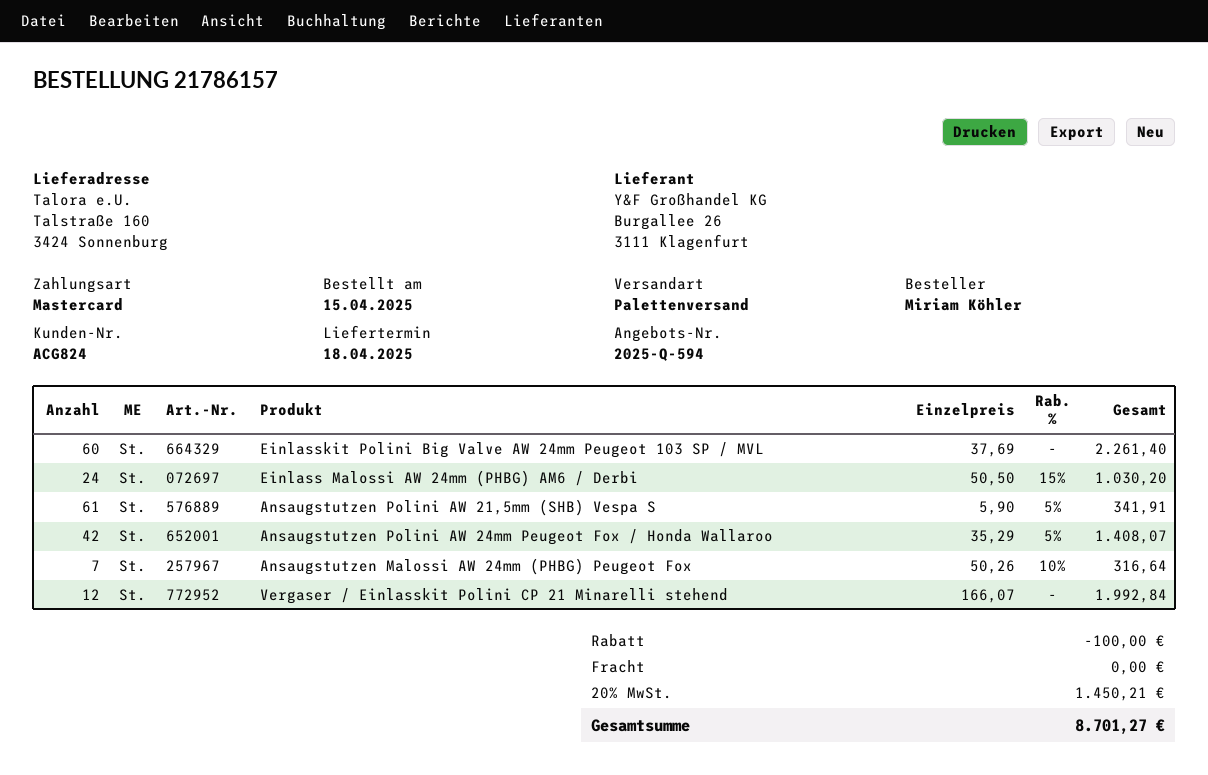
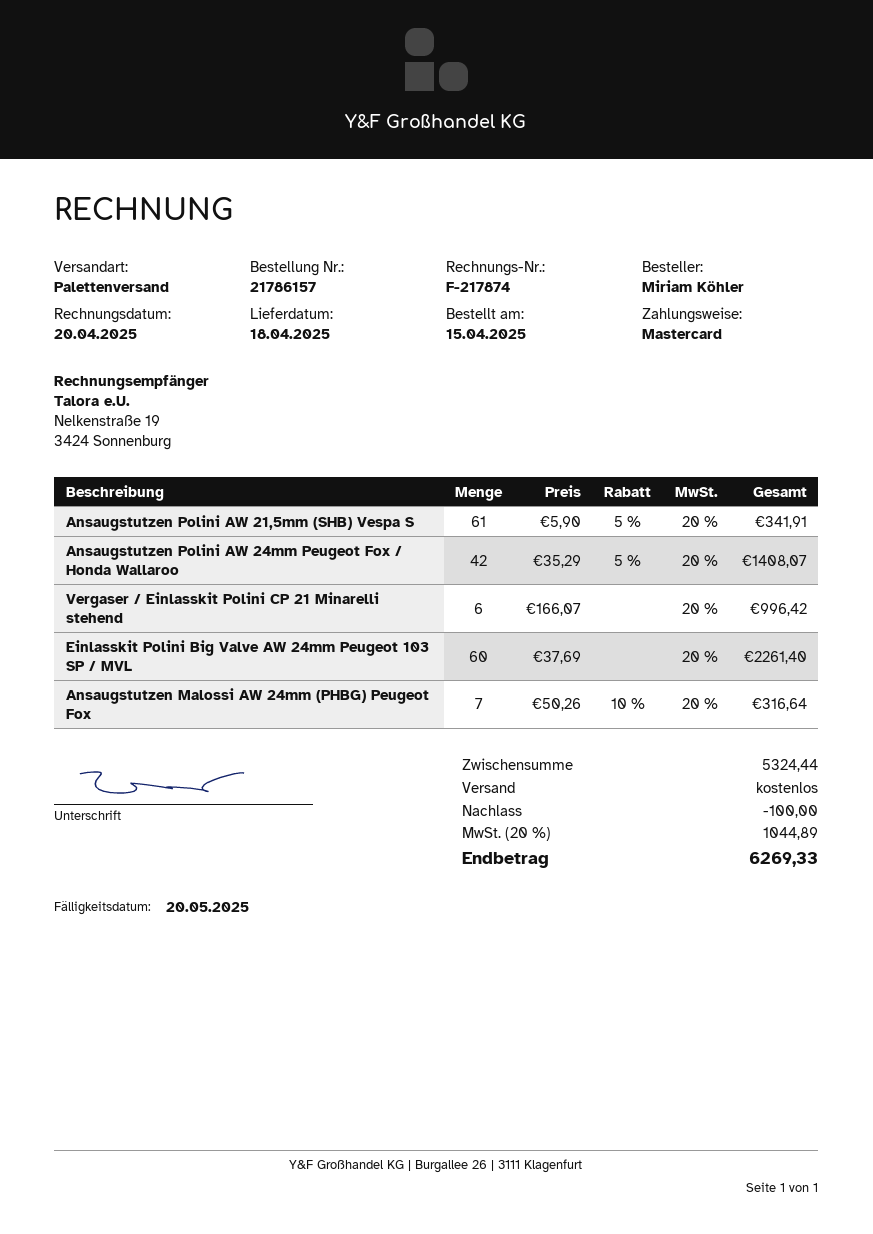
Einlass Malossi AW 24mm (PHBG) AM6 / Derbi: 24 x 50.50 - 15% = 1030.20 -> none
Vergaser / Einlasskit Polini CP 21 Minarelli stehend: 12 x 166.07 = 1992.84 -> 6 x 166.07 = 996.42
tax: 20% = 1450.21 -> 20% = 1044.89
total: 8701.27 -> 6269.33

